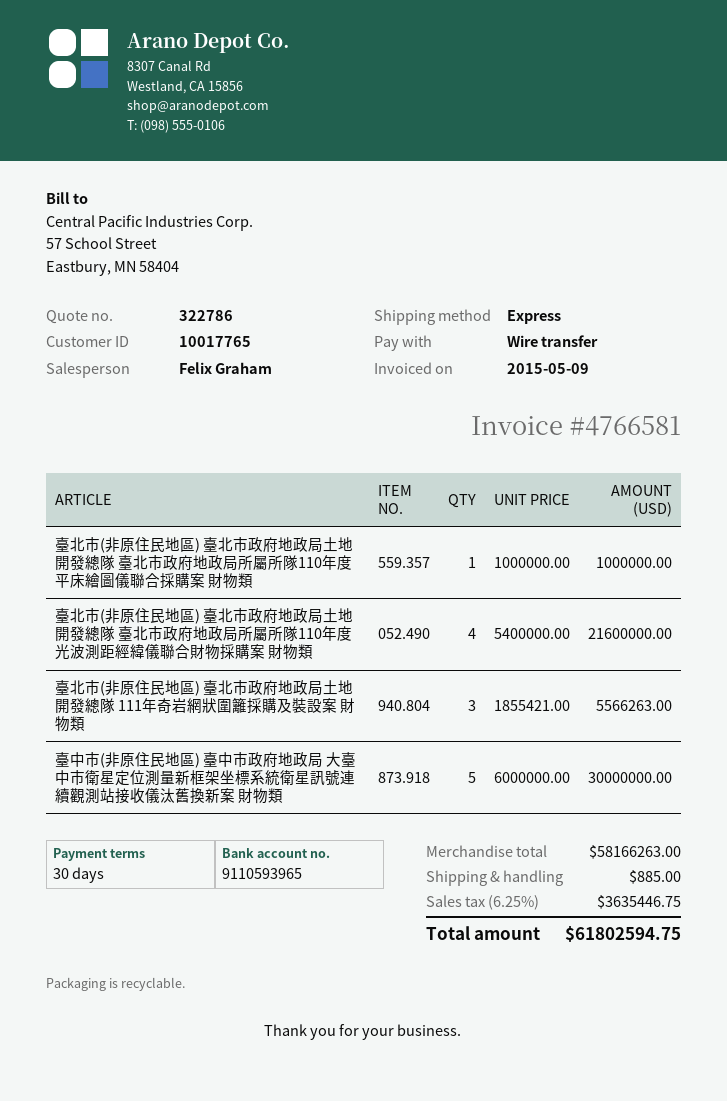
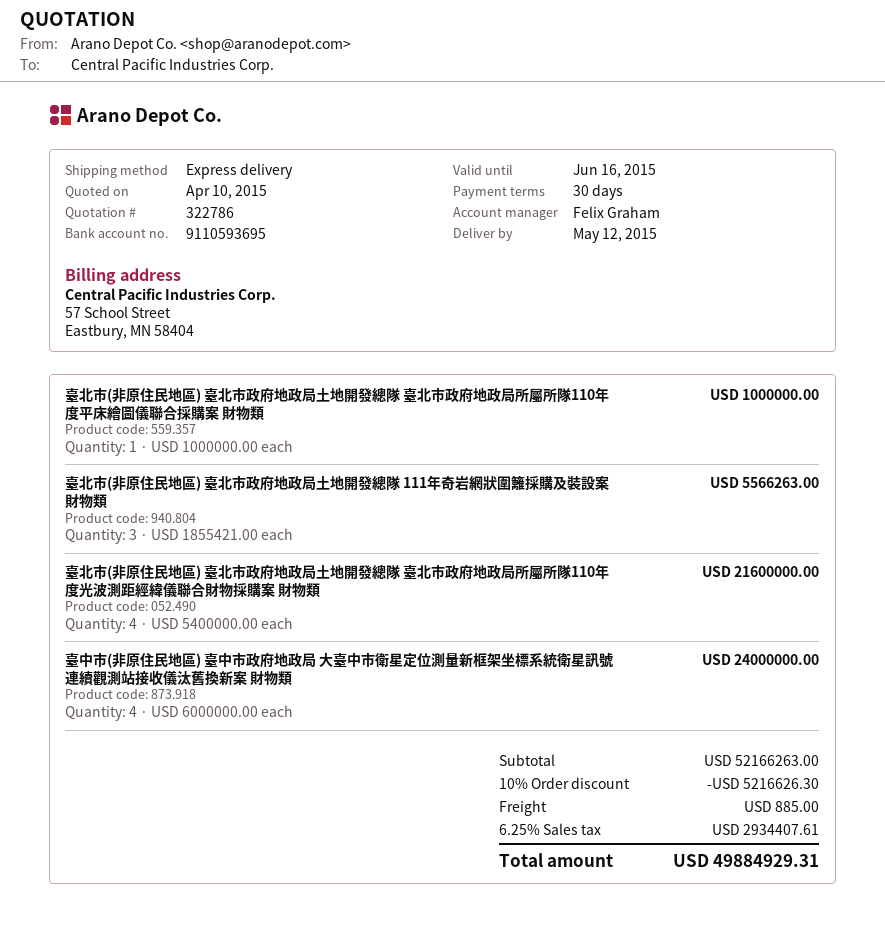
bank account: 9110593965 -> 9110593695
臺中市(非原住民地區) 臺中市政府地政局 大臺中市衛星定位測量新框架坐標系統衛星訊號連續觀測站接收儀汰舊換新案 財物類: 5 x 6000000.00 = 30000000.00 -> 4 x 6000000.00 = 24000000.00
subtotal: 58166263.00 -> 52166263.00
discount: none -> 10% = 5216626.30
tax: 6.25% = 3635446.75 -> 6.25% = 2934407.61
total: 61802594.75 -> 49884929.31

